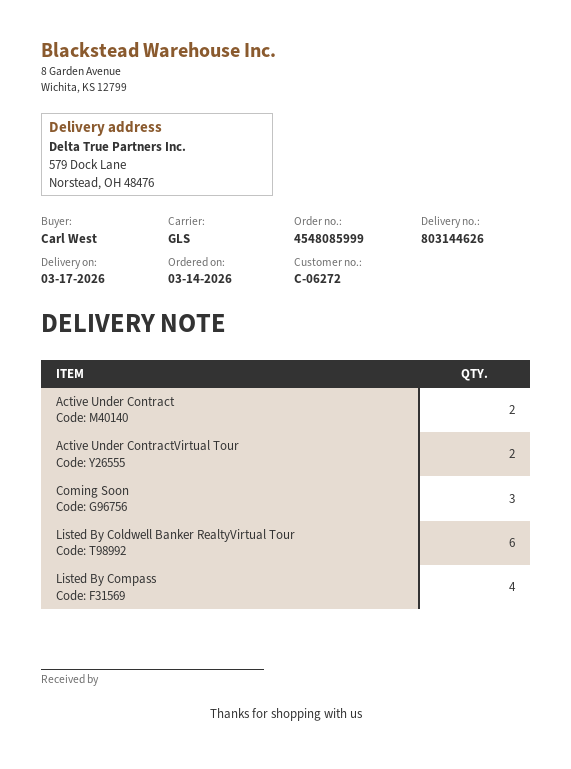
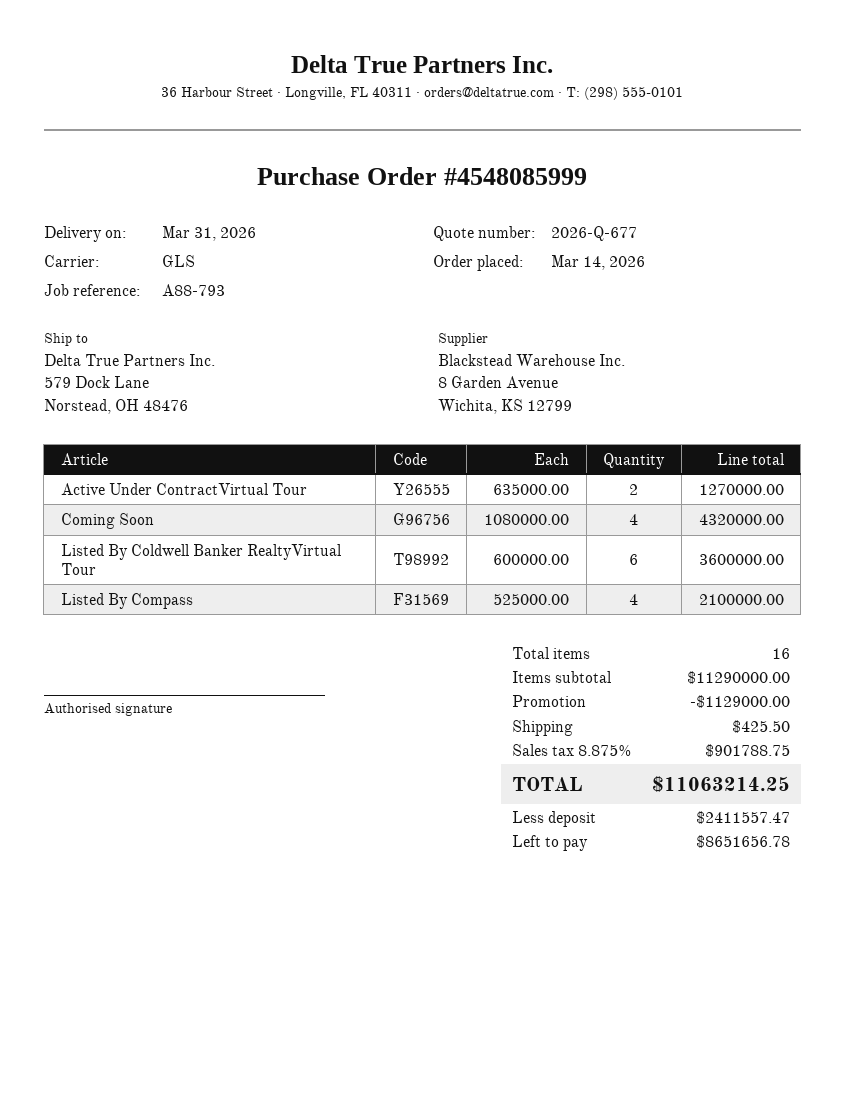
delivery date: 2026-03-17 -> 2026-03-31
Active Under Contract: 2 -> none
Coming Soon: 3 -> 4

